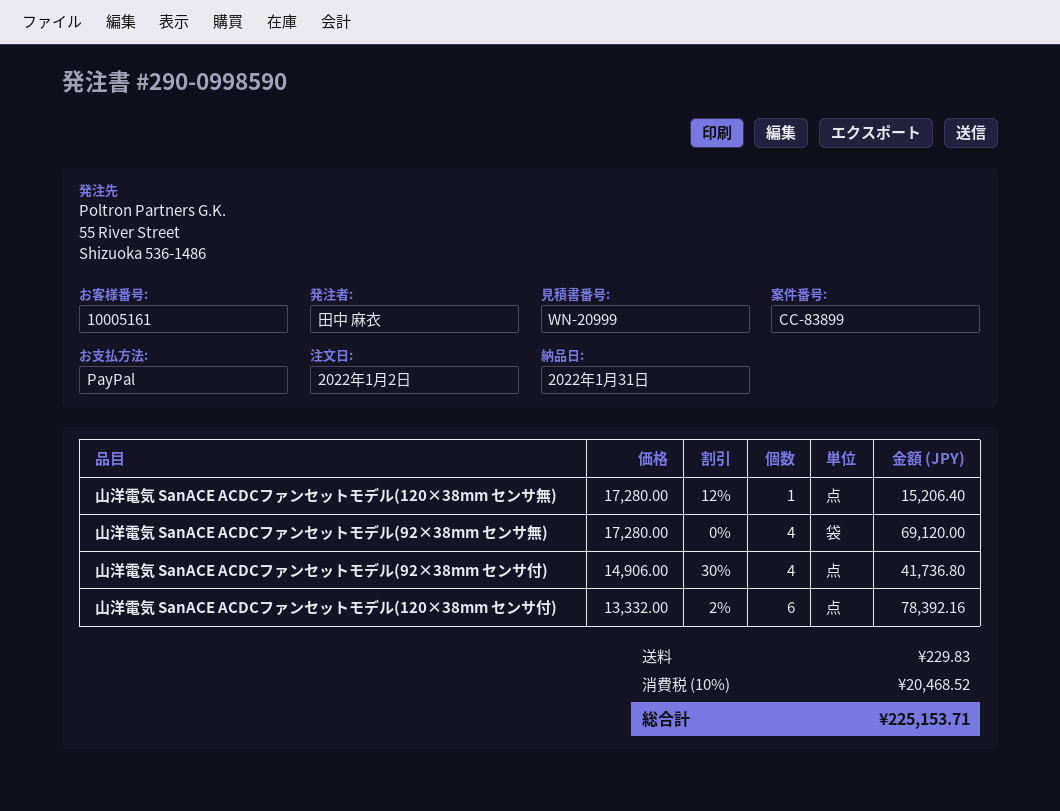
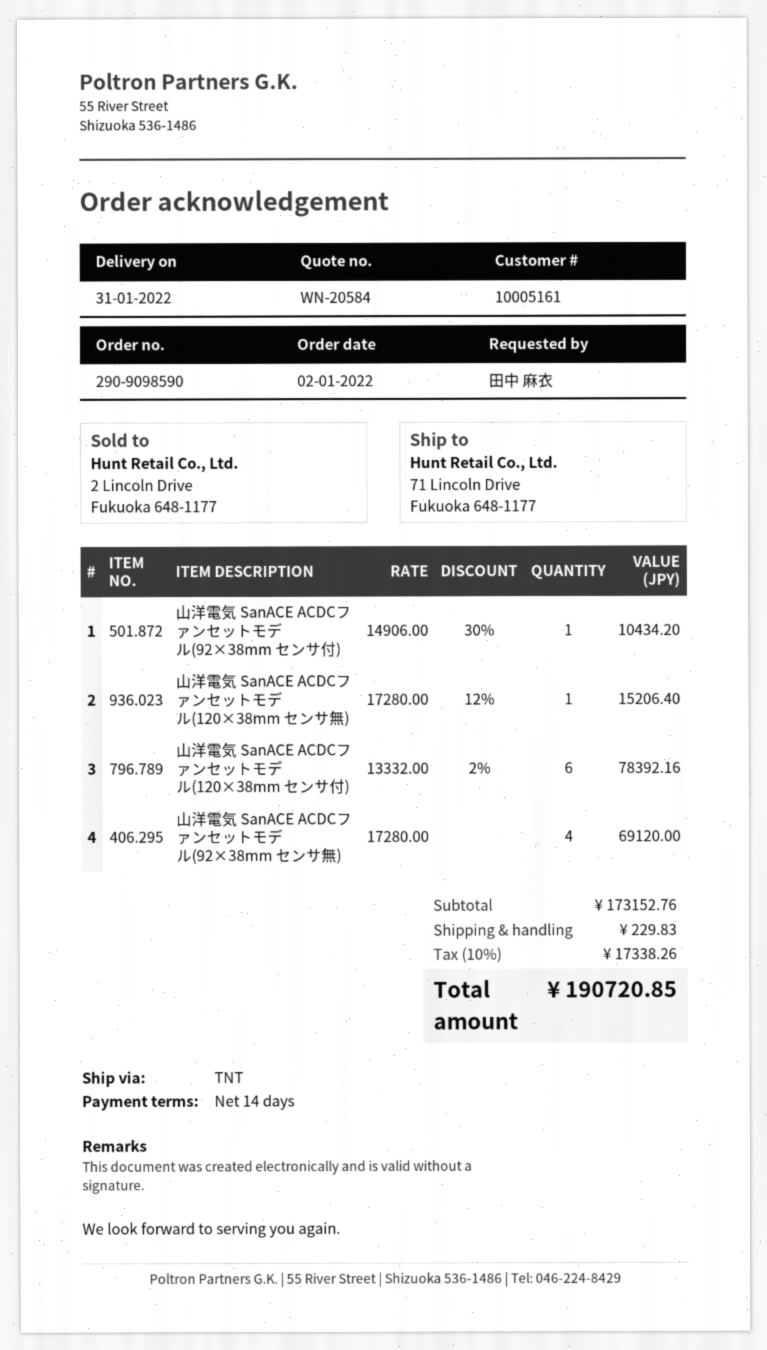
quote number: WN-20999 -> WN-20584
order number: 290-0998590 -> 290-9098590
山洋電気 SanACE ACDCファンセットモデル(92×38mm センサ付): 4 x 14906.00 - 30% = 41736.80 -> 1 x 14906.00 - 30% = 10434.20
tax: 10% = 20468.52 -> 10% = 17338.26
total: 225153.71 -> 190720.85

